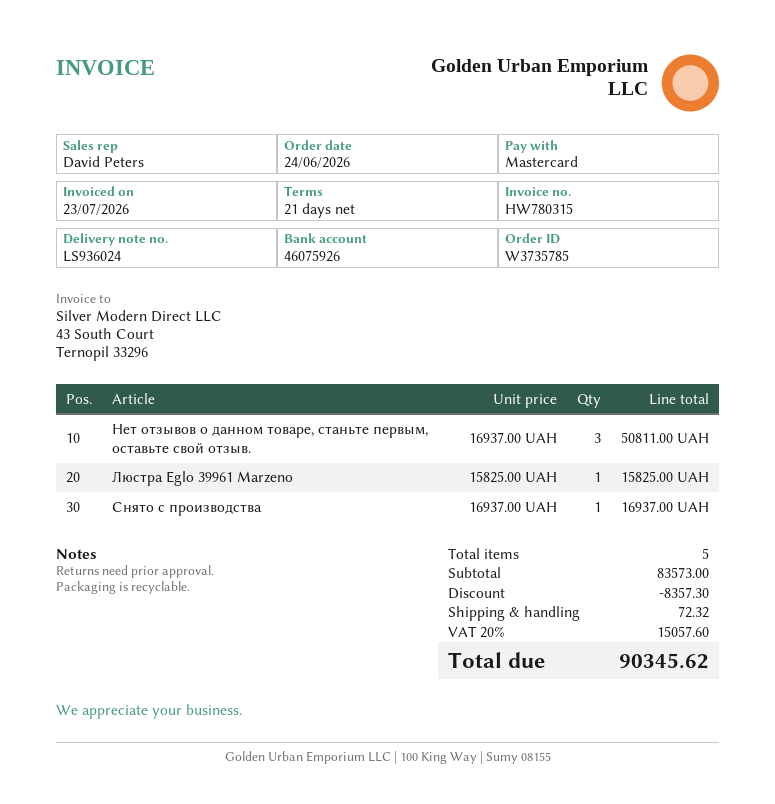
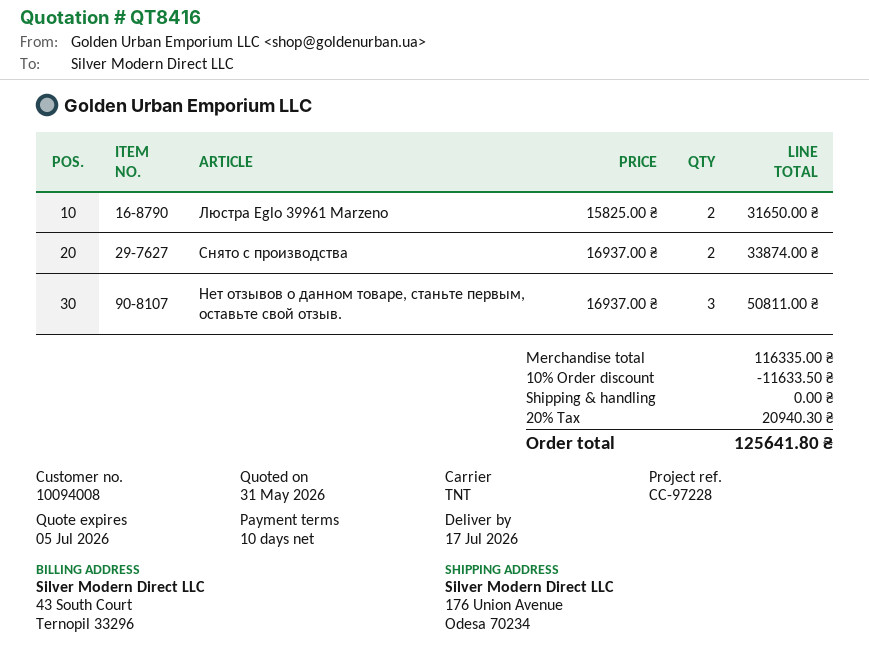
payment terms: 21 days -> 10 days
Люстра Eglo 39961 Marzeno: 1 x 15825.00 = 15825.00 -> 2 x 15825.00 = 31650.00
Снято с производства: 1 x 16937.00 = 16937.00 -> 2 x 16937.00 = 33874.00
subtotal: 83573.00 -> 116335.00
discount: 8357.30 -> 11633.50
shipping: 72.32 -> 0.00
tax: 20% = 15057.60 -> 20% = 20940.30
total: 90345.62 -> 125641.80

